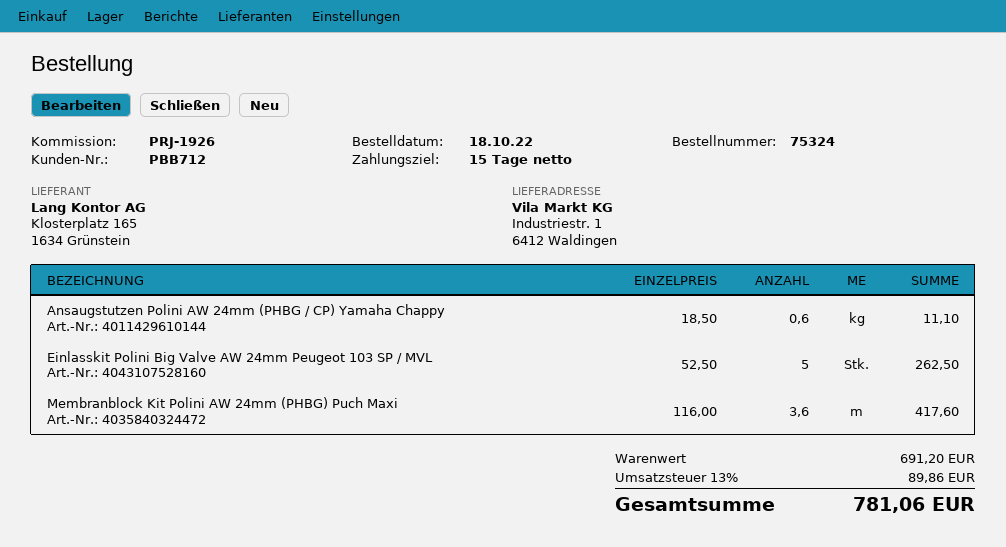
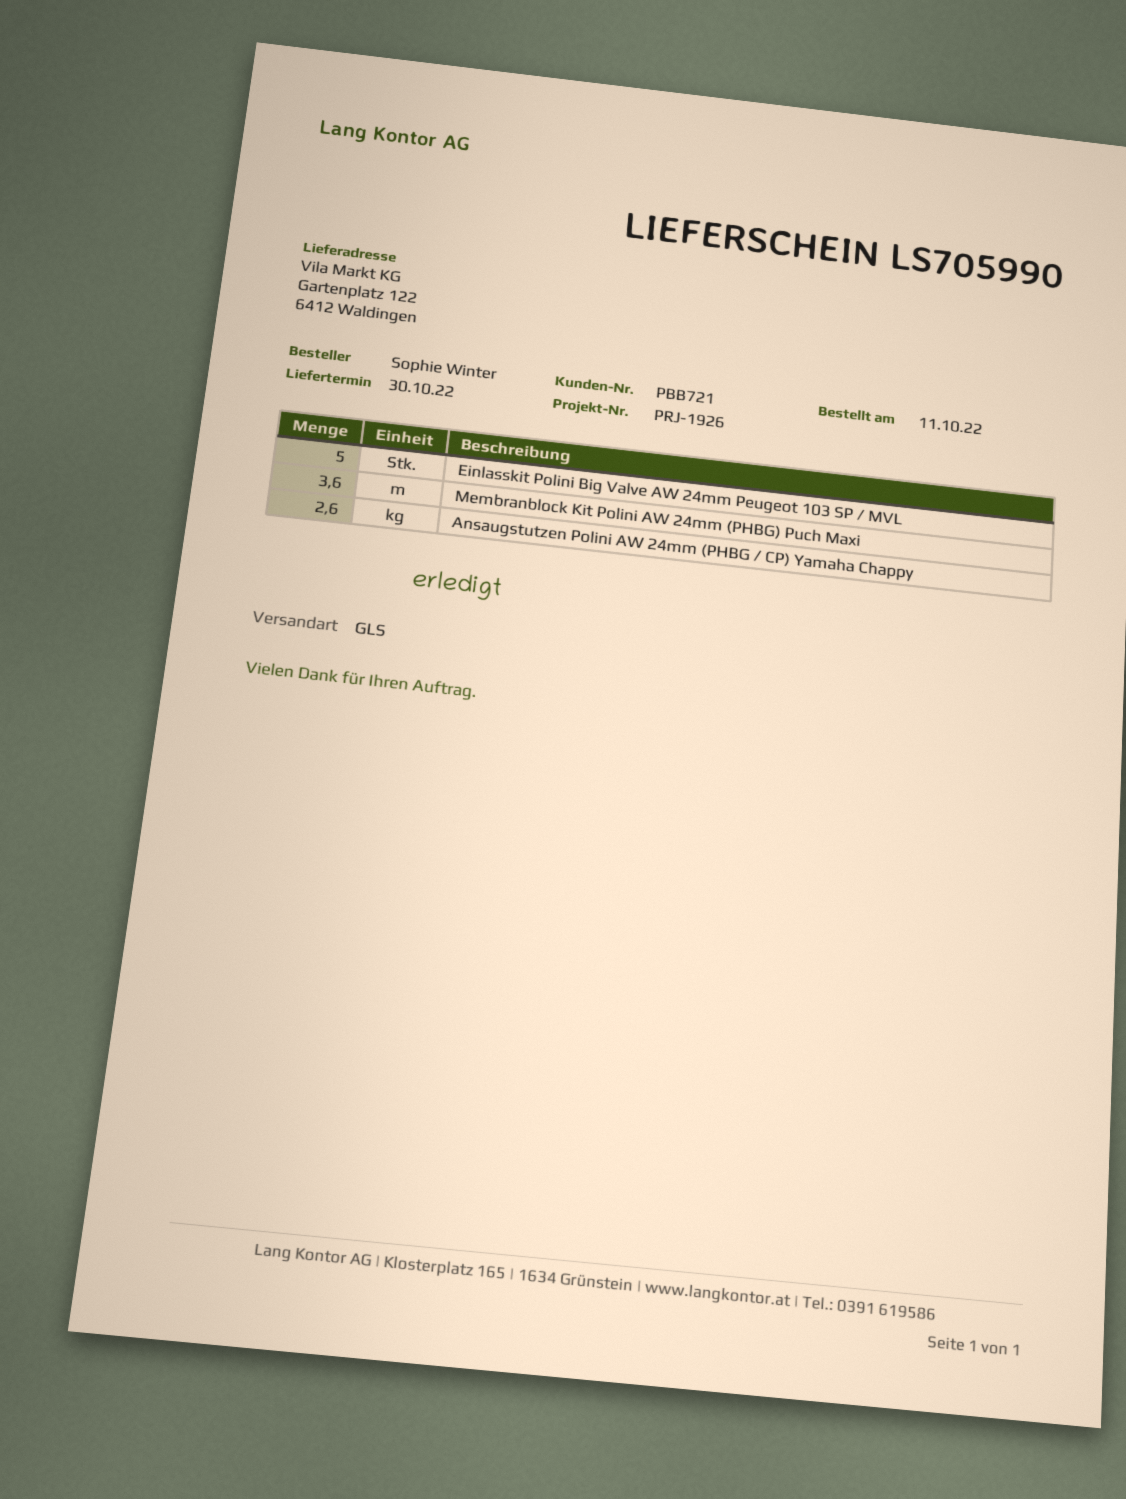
order date: 2022-10-18 -> 2022-10-11
customer number: PBB712 -> PBB721
ship to: Industriestr. 1, 6412 Waldingen -> Gartenplatz 122, 6412 Waldingen
Ansaugstutzen Polini AW 24mm (PHBG / CP) Yamaha Chappy: 0.6 -> 2.6

